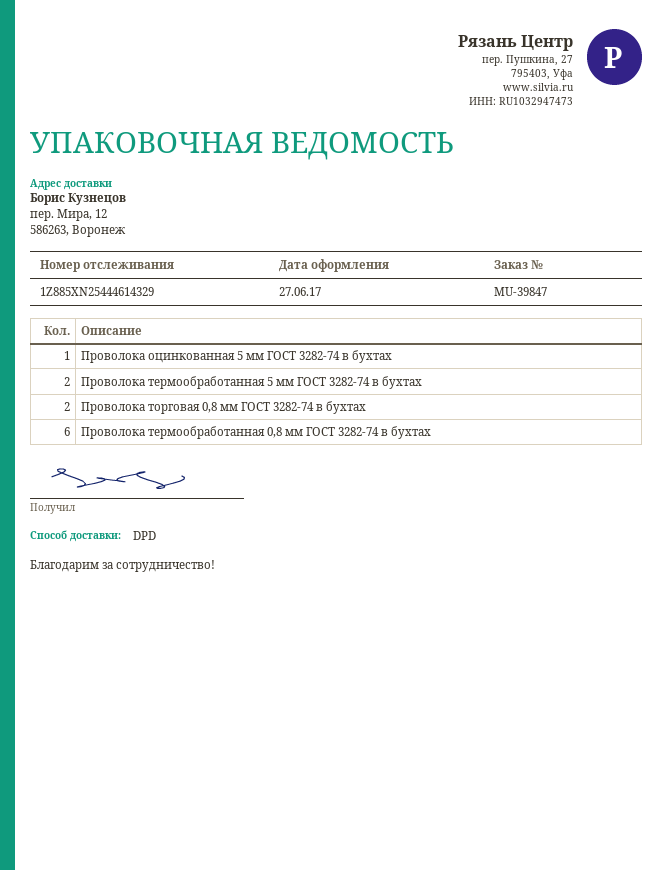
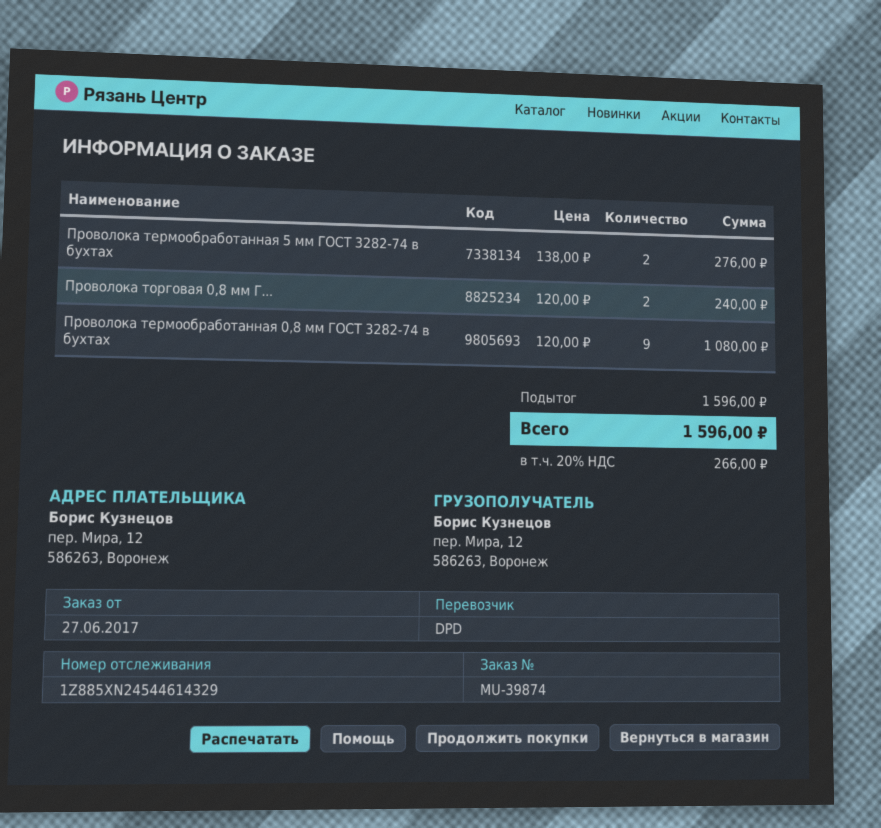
order number: MU-39847 -> MU-39874
tracking number: 1Z885XN25444614329 -> 1Z885XN24544614329
Проволока оцинкованная 5 мм ГОСТ 3282-74 в бухтах: 1 -> none
Проволока термообработанная 0,8 мм ГОСТ 3282-74 в бухтах: 6 -> 9

